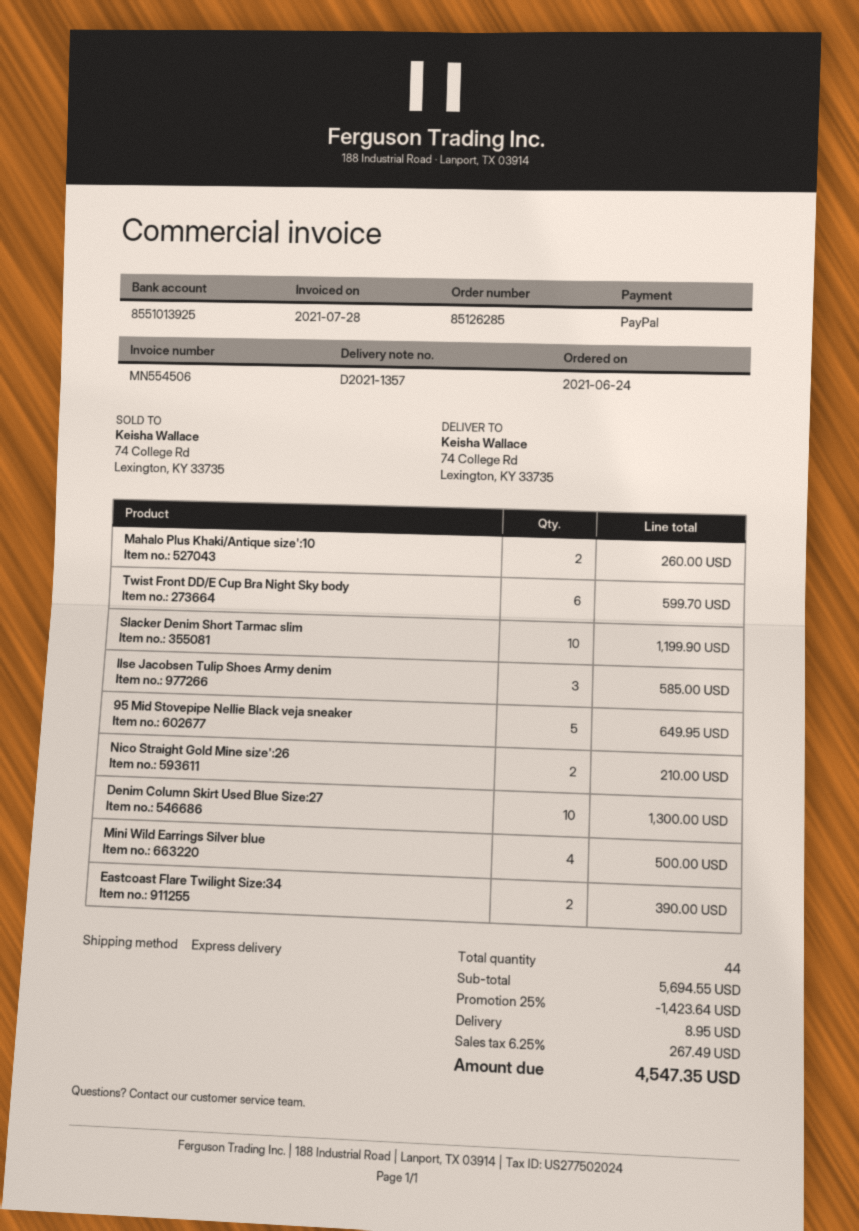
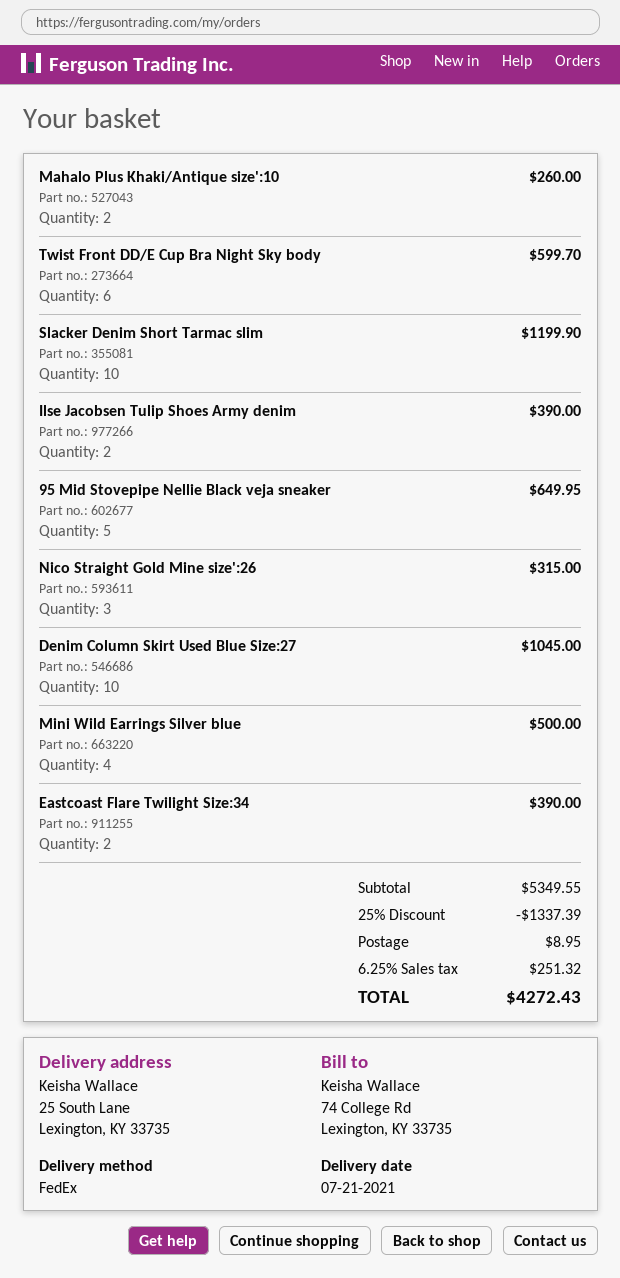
shipping method: express -> FedEx
ship to: 74 College Rd, Lexington, KY 33735 -> 25 South Lane, Lexington, KY 33735
Ilse Jacobsen Tulip Shoes Army denim: 3 for 585.00 -> 2 for 390.00
Nico Straight Gold Mine size':26: 2 for 210.00 -> 3 for 315.00
Denim Column Skirt Used Blue Size:27: 10 for 1300.00 -> 10 for 1045.00
subtotal: 5694.55 -> 5349.55
discount: 25% = 1423.64 -> 25% = 1337.39
tax: 6.25% = 267.49 -> 6.25% = 251.32
total: 4547.35 -> 4272.43

